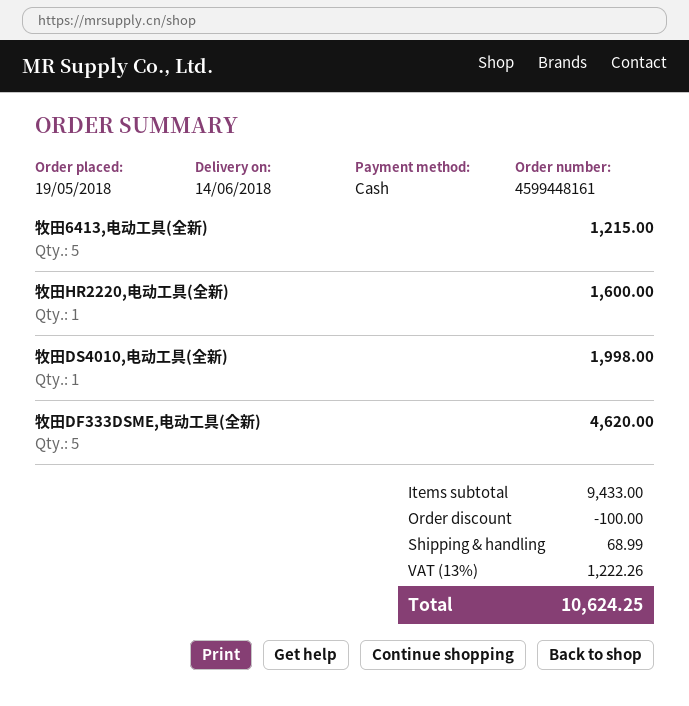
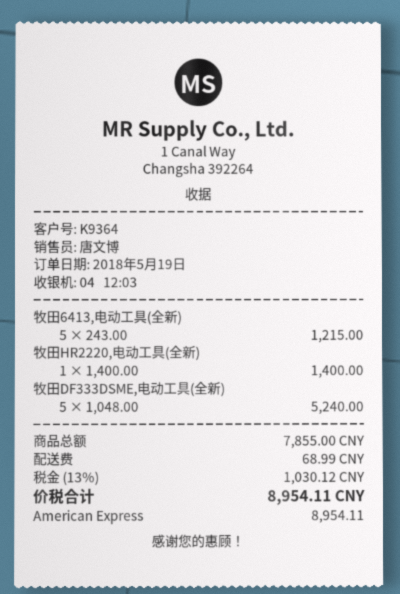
payment method: cash -> American Express
牧田HR2220,电动工具(全新): 1 for 1600.00 -> 1 for 1400.00
牧田DS4010,电动工具(全新): 1 for 1998.00 -> none
牧田DF333DSME,电动工具(全新): 5 for 4620.00 -> 5 for 5240.00
subtotal: 9433.00 -> 7855.00
discount: 100.00 -> none
tax: 13% = 1222.26 -> 13% = 1030.12
total: 10624.25 -> 8954.11

